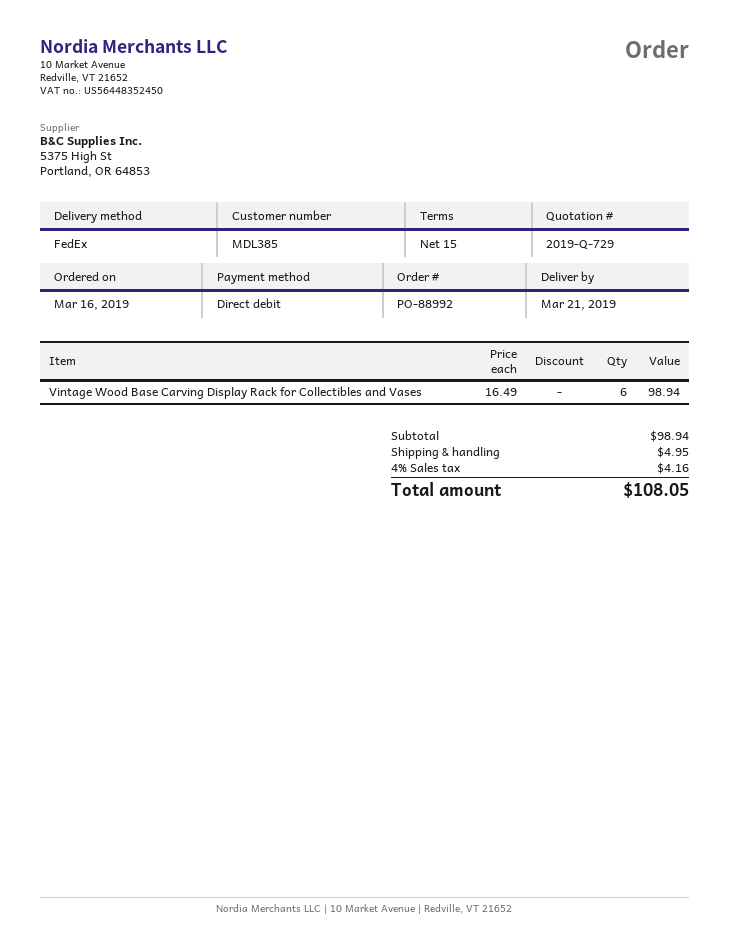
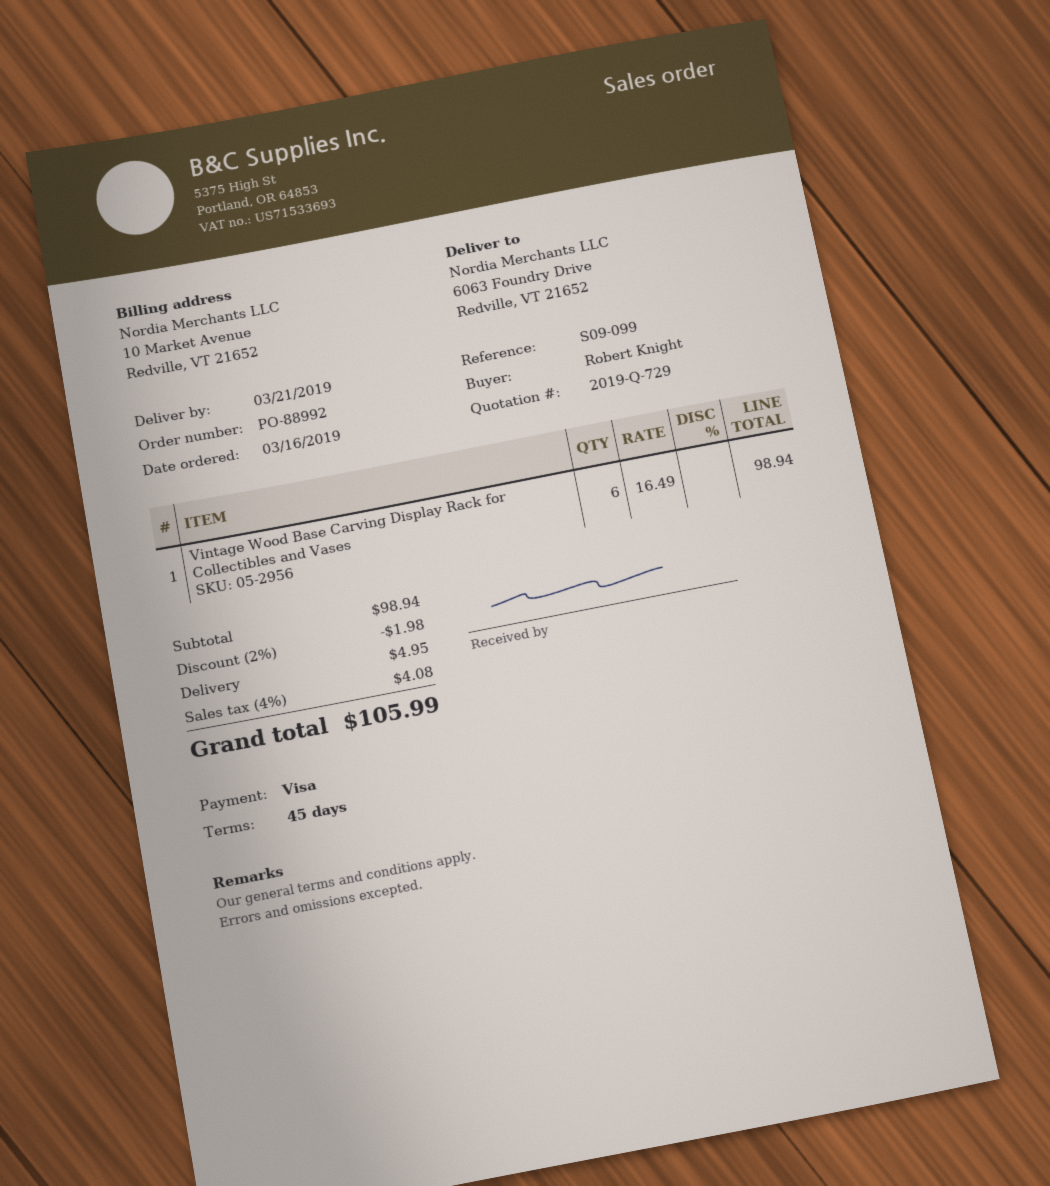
payment terms: 15 days -> 45 days
payment method: direct debit -> Visa
discount: none -> 2% = 1.98
tax: 4% = 4.16 -> 4% = 4.08
total: 108.05 -> 105.99

